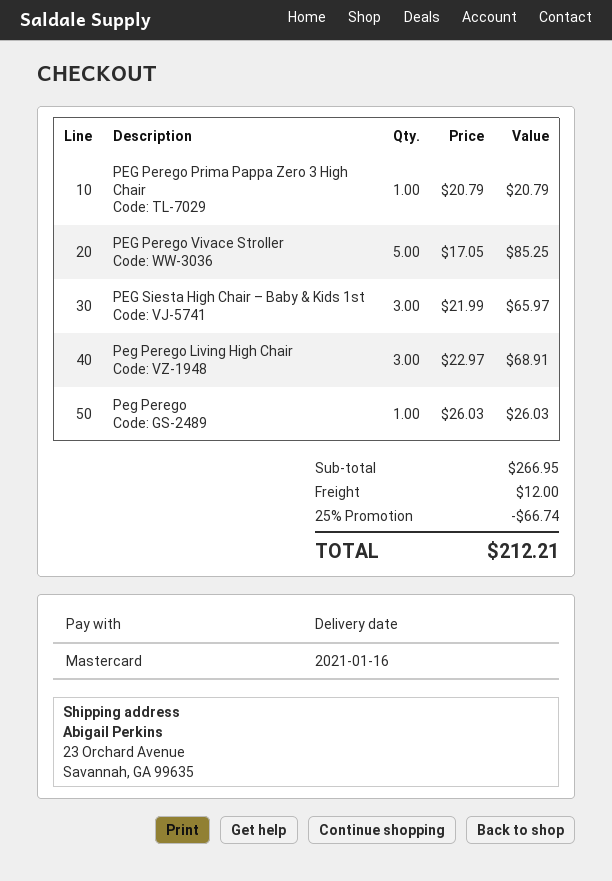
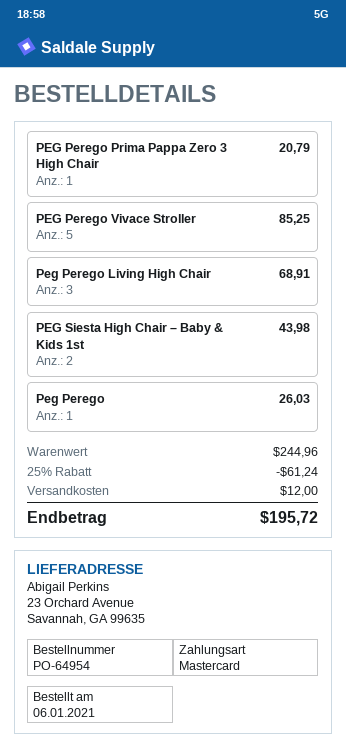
PEG Siesta High Chair – Baby & Kids 1st: 3 for 65.97 -> 2 for 43.98
subtotal: 266.95 -> 244.96
discount: 25% = 66.74 -> 25% = 61.24
total: 212.21 -> 195.72

